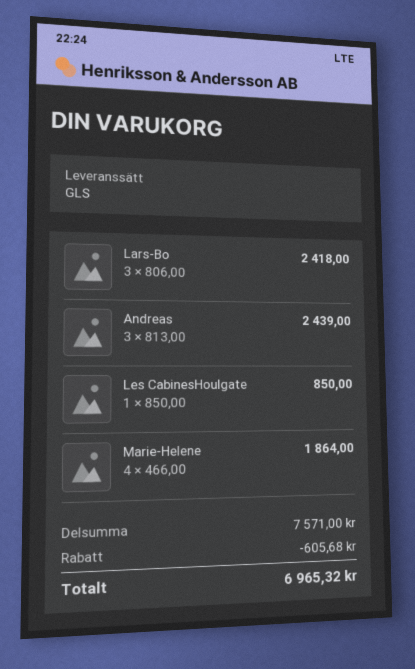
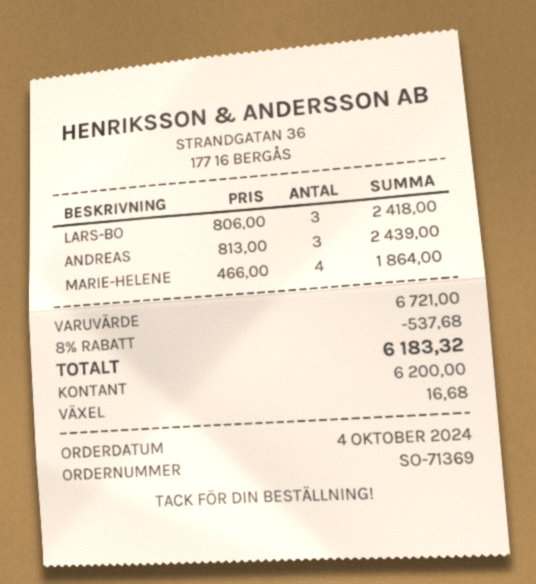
Les CabinesHoulgate: 1 x 850.00 = 850.00 -> none
subtotal: 7571.00 -> 6721.00
discount: 605.68 -> 537.68
total: 6965.32 -> 6183.32

